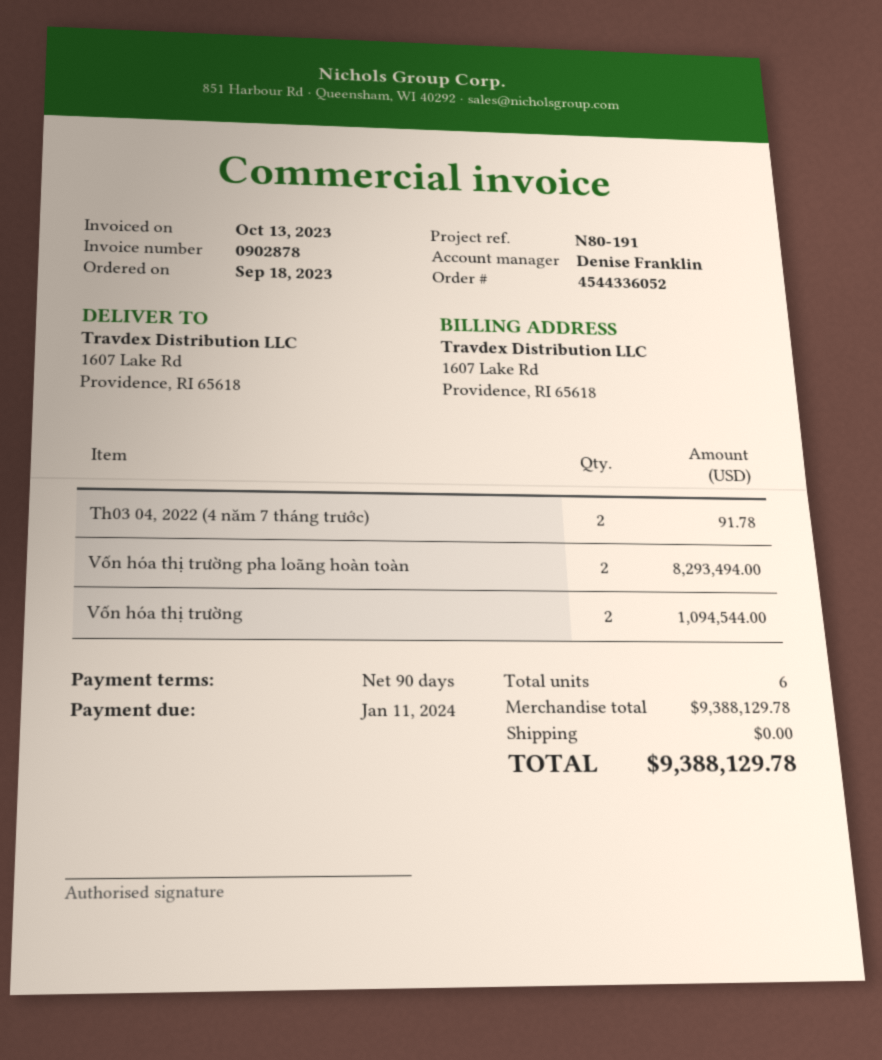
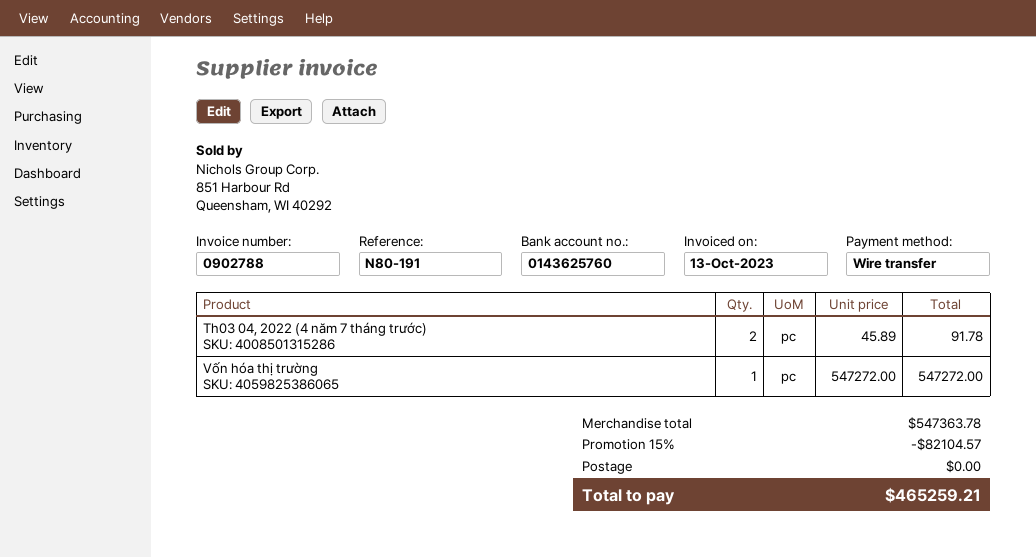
invoice number: 0902878 -> 0902788
Vốn hóa thị trường pha loãng hoàn toàn: 2 for 8293494.00 -> none
Vốn hóa thị trường: 2 for 1094544.00 -> 1 for 547272.00
subtotal: 9388129.78 -> 547363.78
discount: none -> 15% = 82104.57
total: 9388129.78 -> 465259.21

